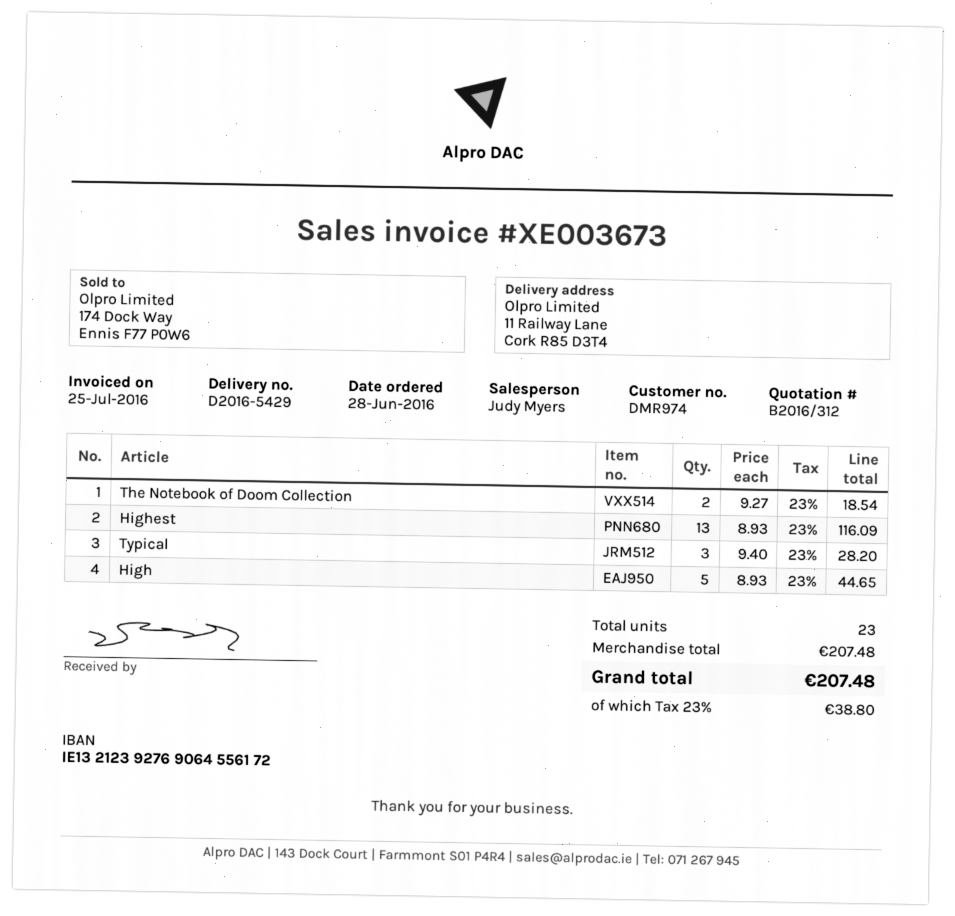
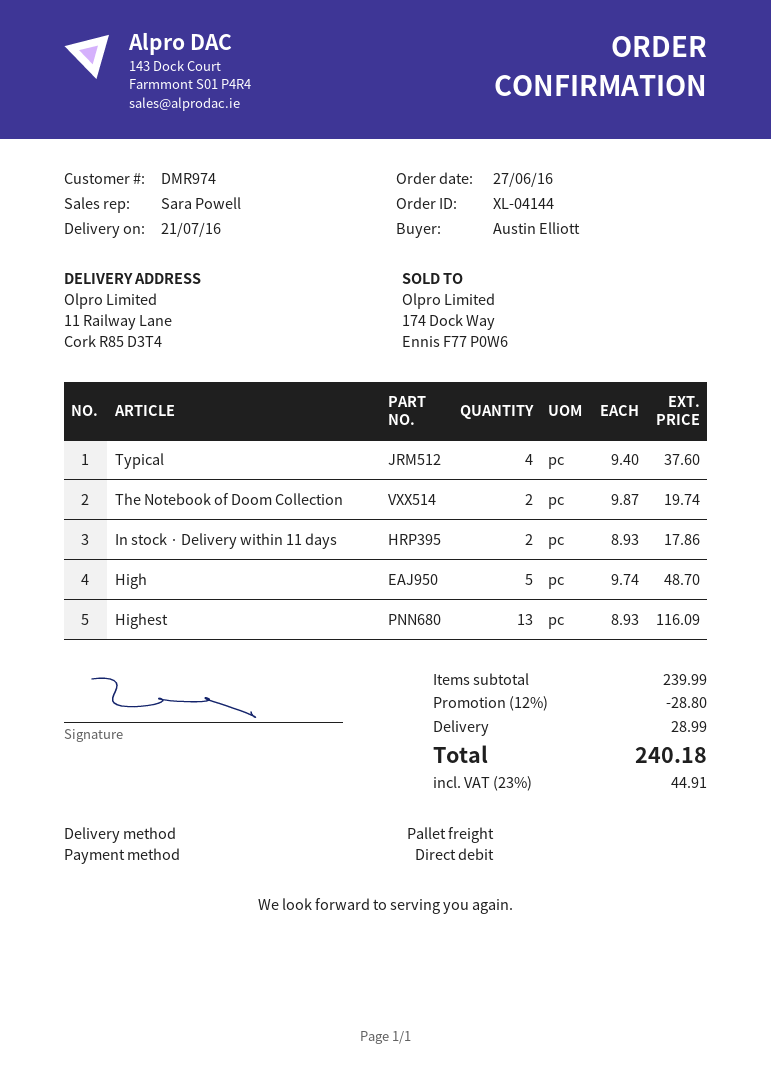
order date: 2016-06-28 -> 2016-06-27
sales rep: Judy Myers -> Sara Powell
The Notebook of Doom Collection: 2 x 9.27 = 18.54 -> 2 x 9.87 = 19.74
Typical: 3 x 9.40 = 28.20 -> 4 x 9.40 = 37.60
High: 5 x 8.93 = 44.65 -> 5 x 9.74 = 48.70
In stock · Delivery within 11 days: none -> 2 x 8.93 = 17.86
subtotal: 207.48 -> 239.99
discount: none -> 12% = 28.80
shipping: none -> 28.99
tax: 23% = 38.80 -> 23% = 44.91
total: 207.48 -> 240.18

